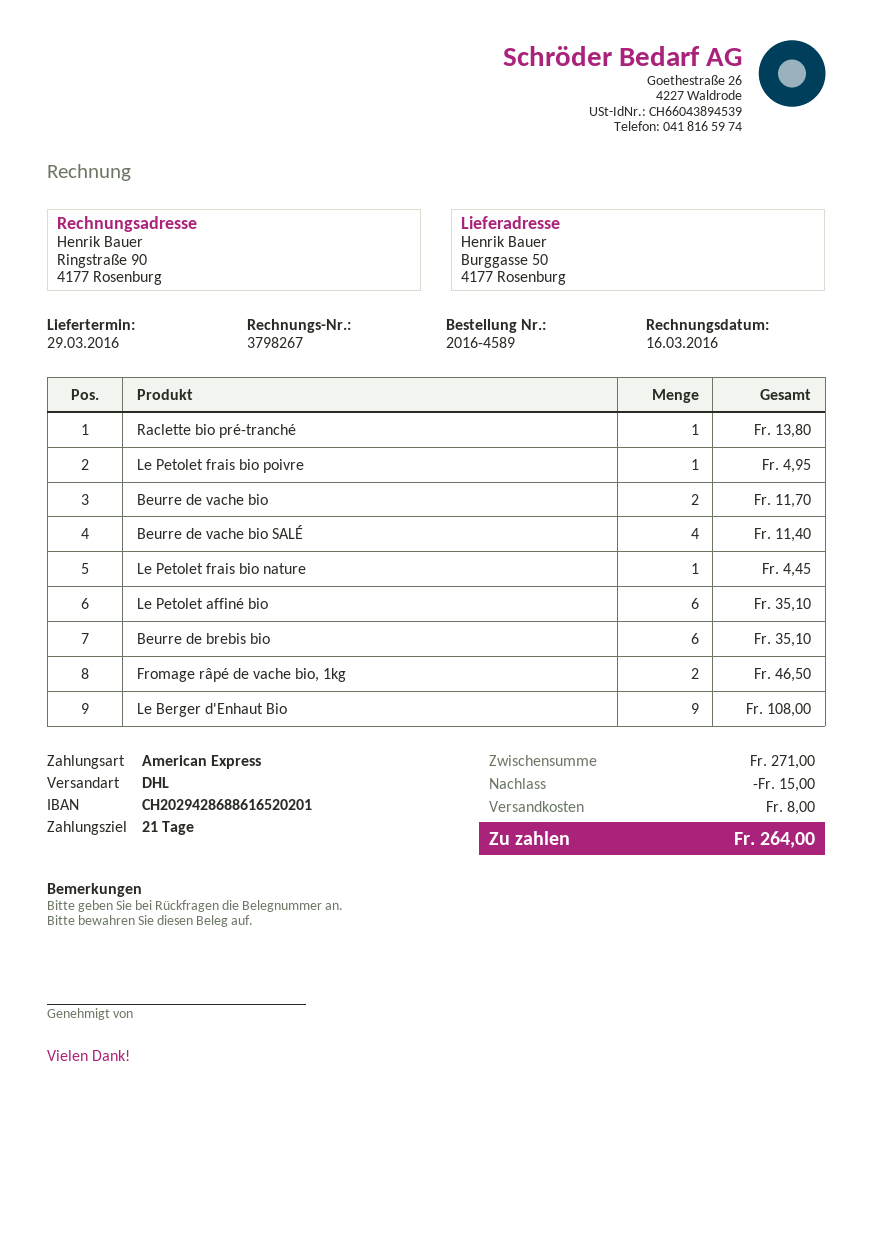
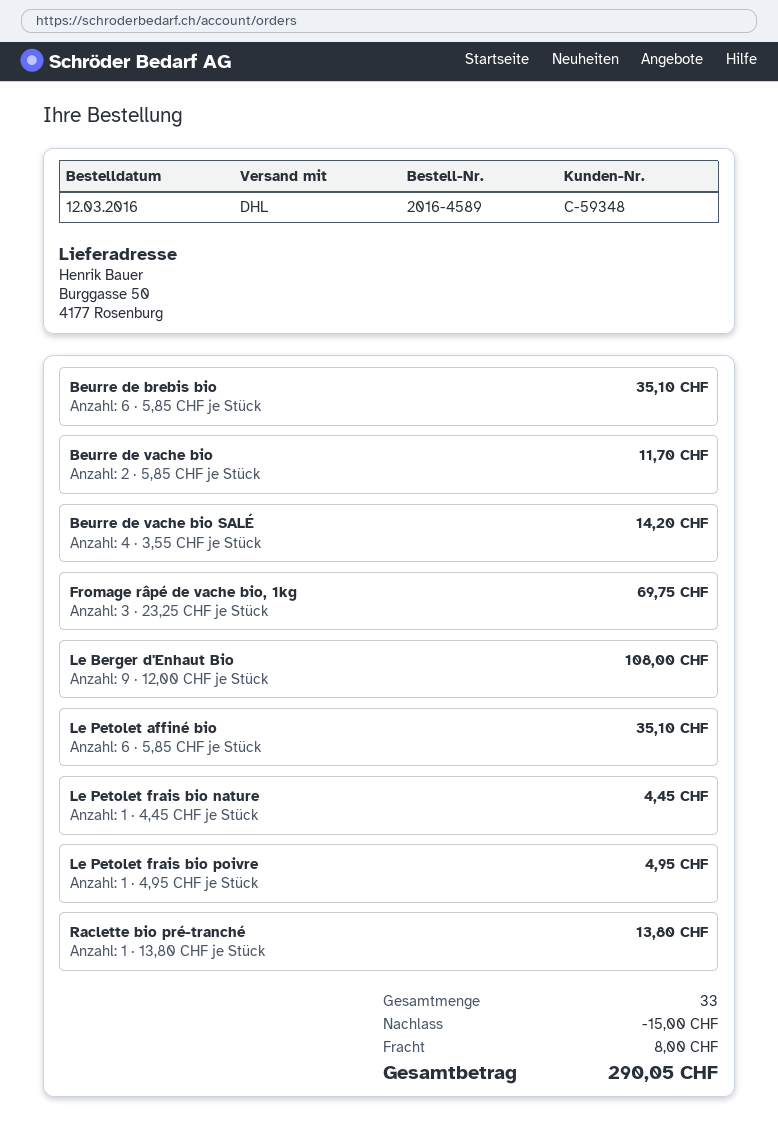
Beurre de vache bio SALÉ: 4 for 11.40 -> 4 for 14.20
Fromage râpé de vache bio, 1kg: 2 for 46.50 -> 3 for 69.75
total: 264.00 -> 290.05

